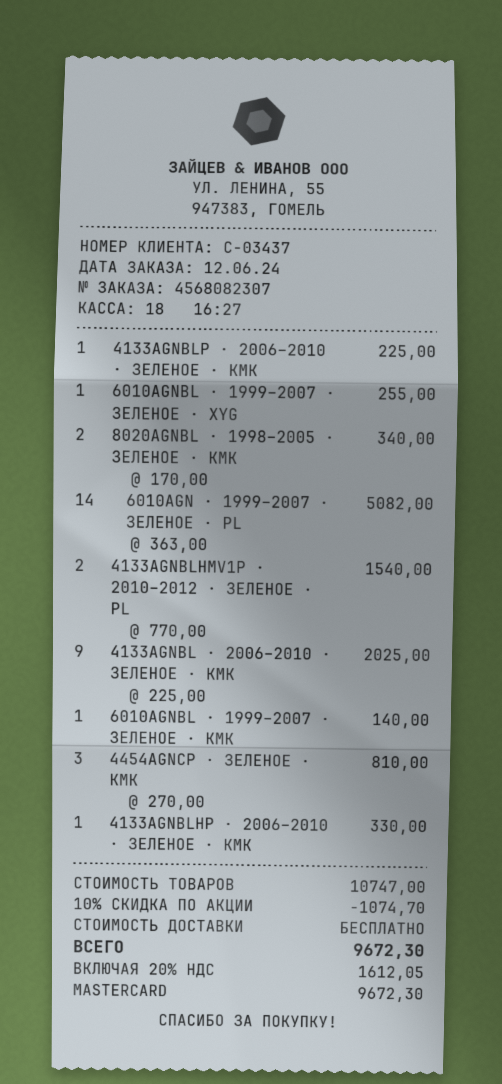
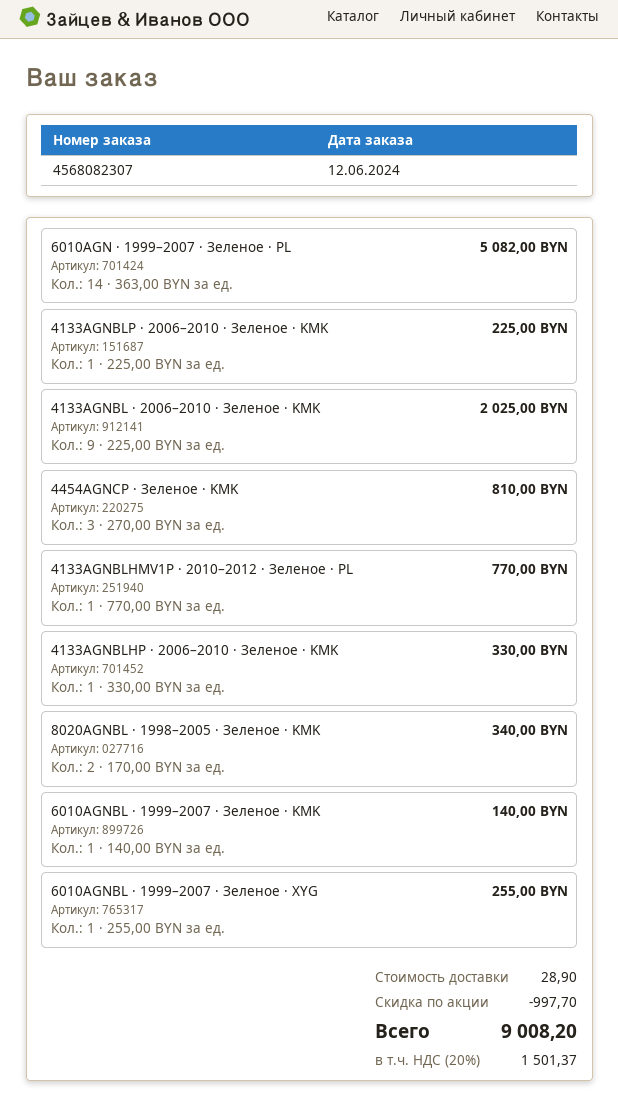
4133AGNBLHMV1P · 2010–2012 · ЗЕЛЕНОЕ · PL: 2 x 770.00 = 1540.00 -> 1 x 770.00 = 770.00
discount: 1074.70 -> 997.70
shipping: 0.00 -> 28.90
tax: 20% = 1612.05 -> 20% = 1501.37
total: 9672.30 -> 9008.20

